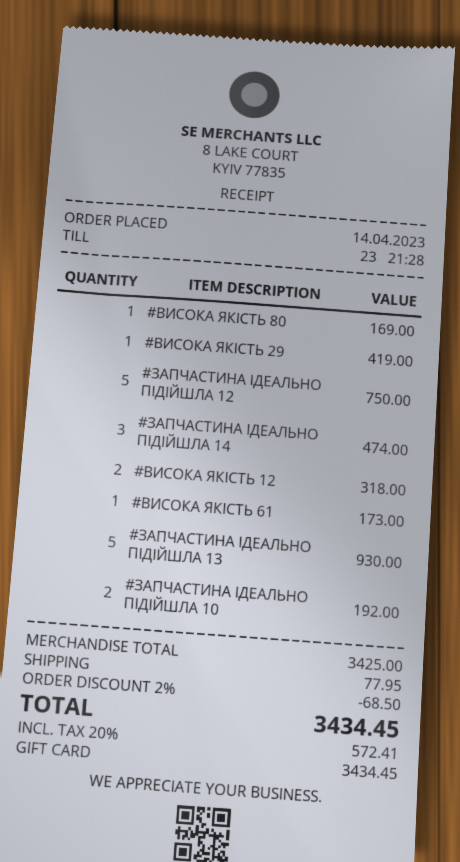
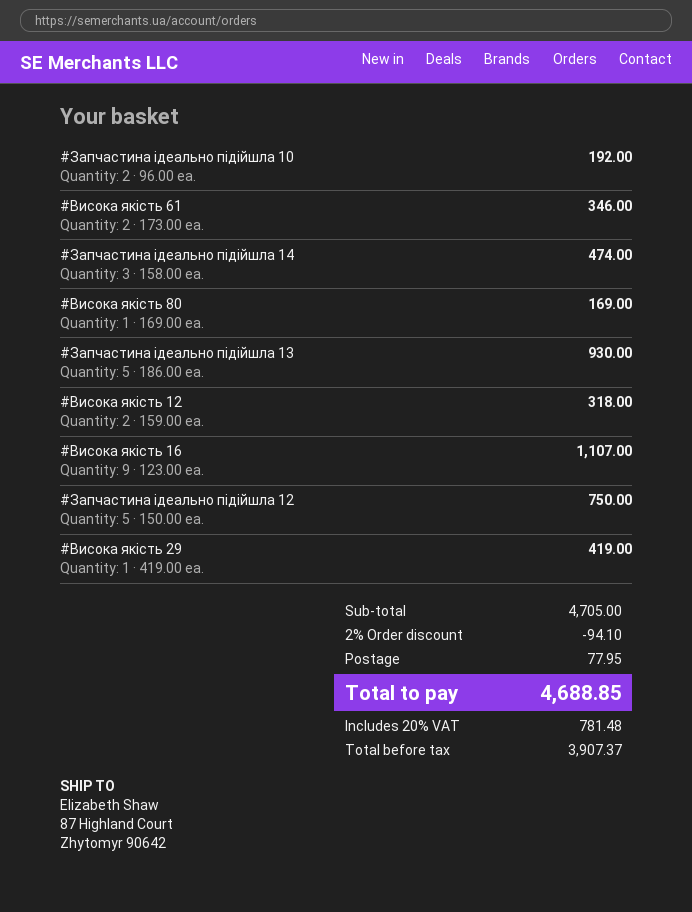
#ВИСОКА ЯКІСТЬ 61: 1 for 173.00 -> 2 for 346.00
#Висока якість 16: none -> 9 for 1107.00
subtotal: 3425.00 -> 4705.00
discount: 2% = 68.50 -> 2% = 94.10
tax: 20% = 572.41 -> 20% = 781.48
total: 3434.45 -> 4688.85

